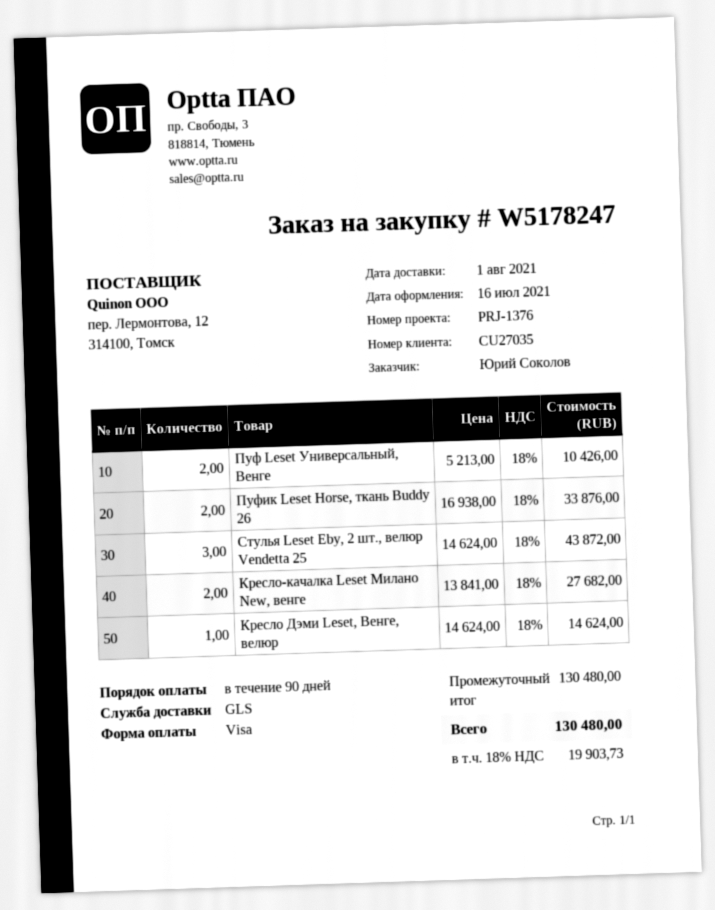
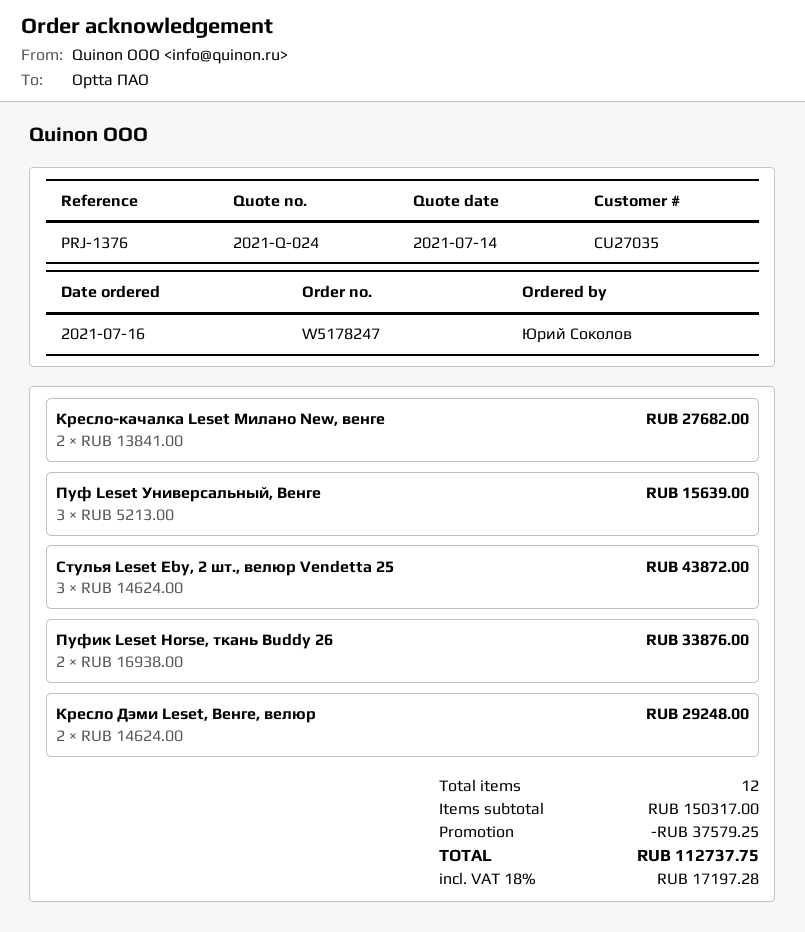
Пуф Leset Универсальный, Венге: 2 x 5213.00 = 10426.00 -> 3 x 5213.00 = 15639.00
Кресло Дэми Leset, Венге, велюр: 1 x 14624.00 = 14624.00 -> 2 x 14624.00 = 29248.00
subtotal: 130480.00 -> 150317.00
discount: none -> 37579.25
tax: 18% = 19903.73 -> 18% = 17197.28
total: 130480.00 -> 112737.75

